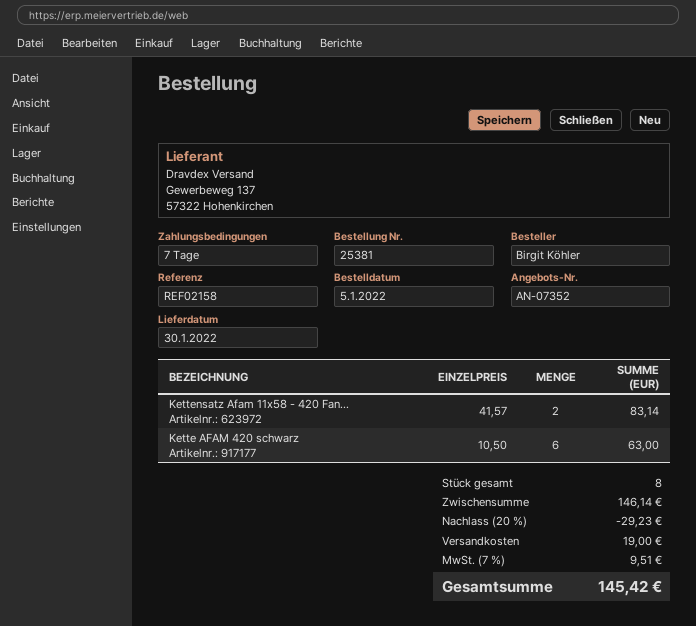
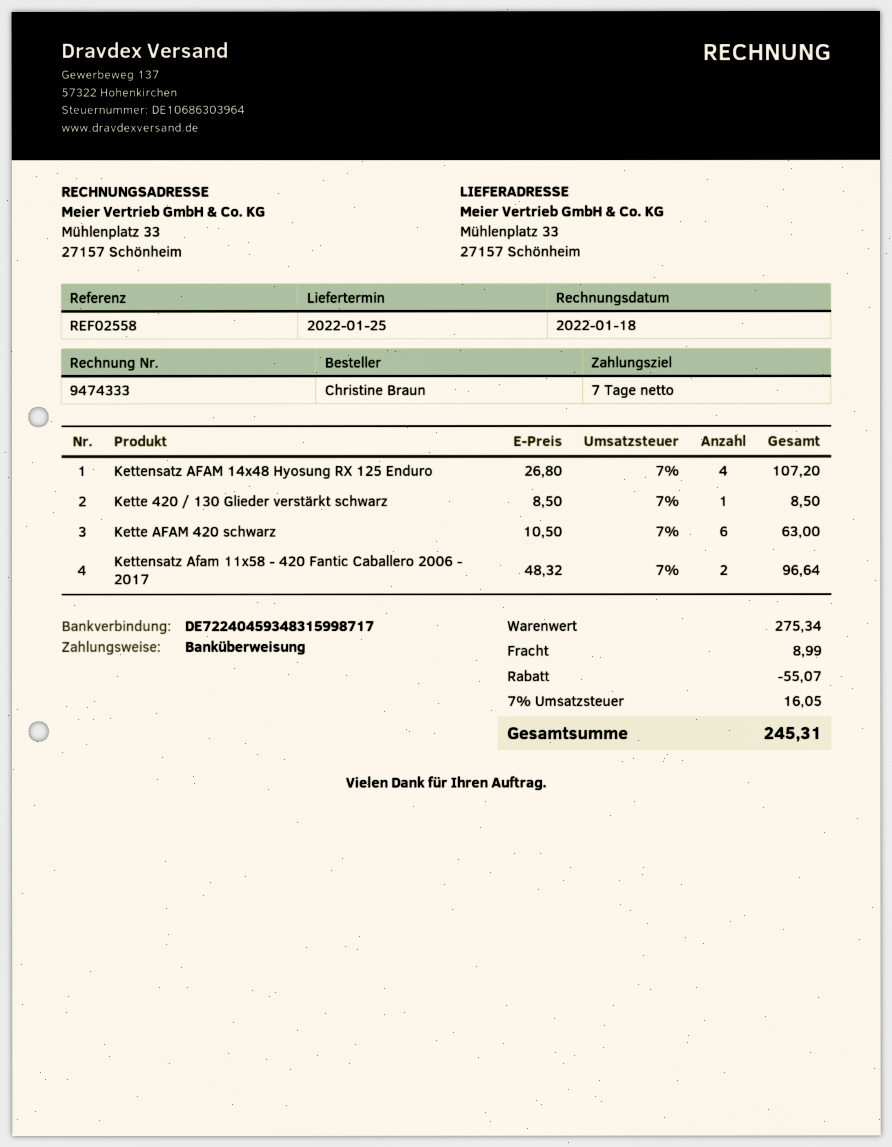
delivery date: 2022-01-30 -> 2022-01-25
reference: REF02158 -> REF02558
ordered by: Birgit Köhler -> Christine Braun
Kettensatz Afam 11x58 - 420 Fan...: 2 x 41.57 = 83.14 -> 2 x 48.32 = 96.64
Kettensatz AFAM 14x48 Hyosung RX 125 Enduro: none -> 4 x 26.80 = 107.20
Kette 420 / 130 Glieder verstärkt schwarz: none -> 1 x 8.50 = 8.50
subtotal: 146.14 -> 275.34
discount: 29.23 -> 55.07
shipping: 19.00 -> 8.99
tax: 7% = 9.51 -> 7% = 16.05
total: 145.42 -> 245.31

